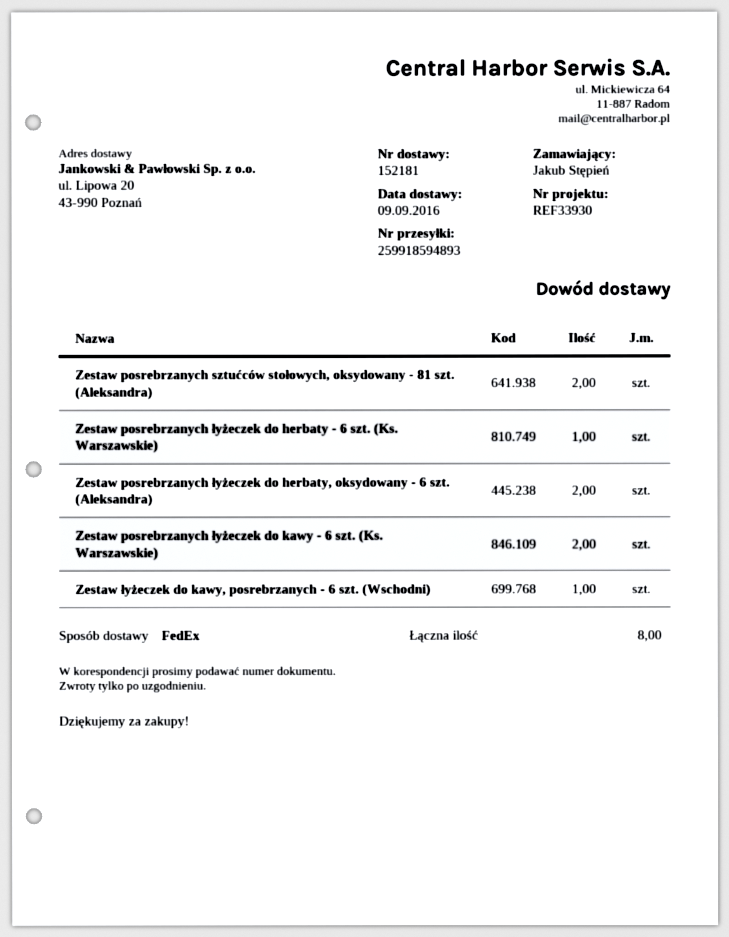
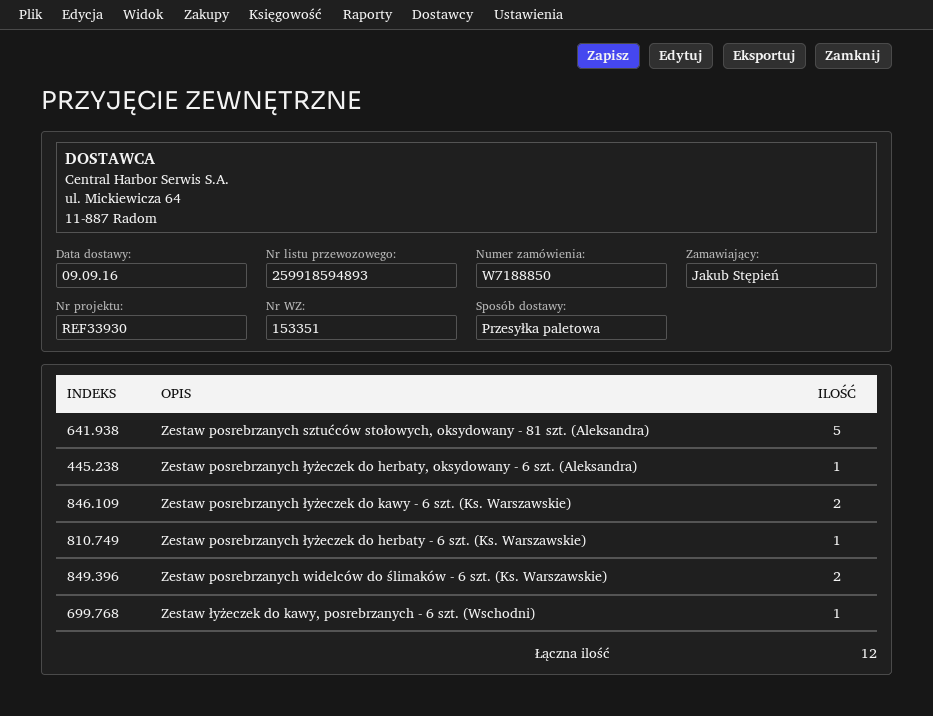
delivery note number: 152181 -> 153351
shipping method: FedEx -> pallet freight
Zestaw posrebrzanych sztućców stołowych, oksydowany - 81 szt. (Aleksandra): 2 -> 5
Zestaw posrebrzanych łyżeczek do herbaty, oksydowany - 6 szt. (Aleksandra): 2 -> 1
Zestaw posrebrzanych widelców do ślimaków - 6 szt. (Ks. Warszawskie): none -> 2
total quantity: 8 -> 12

